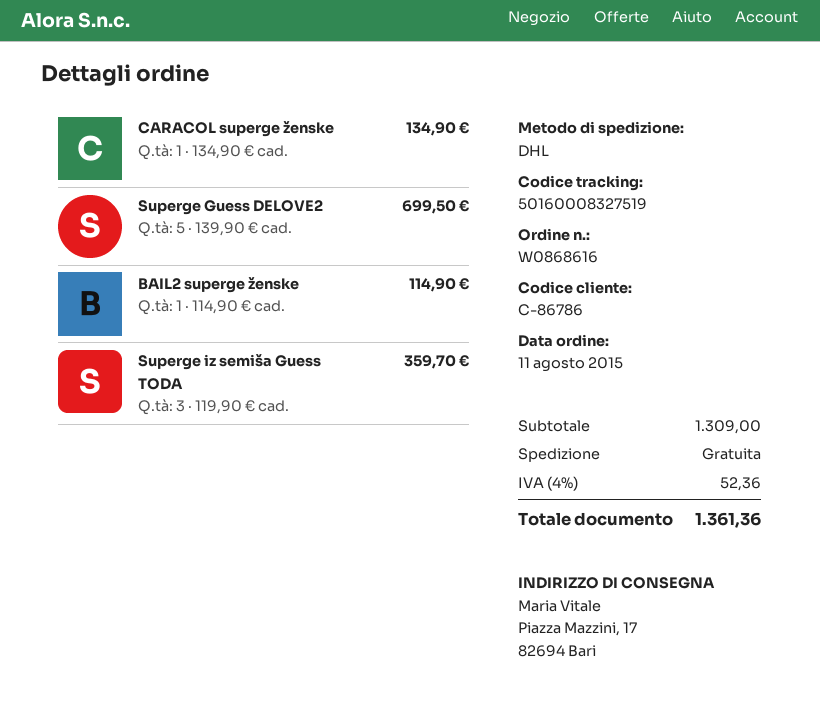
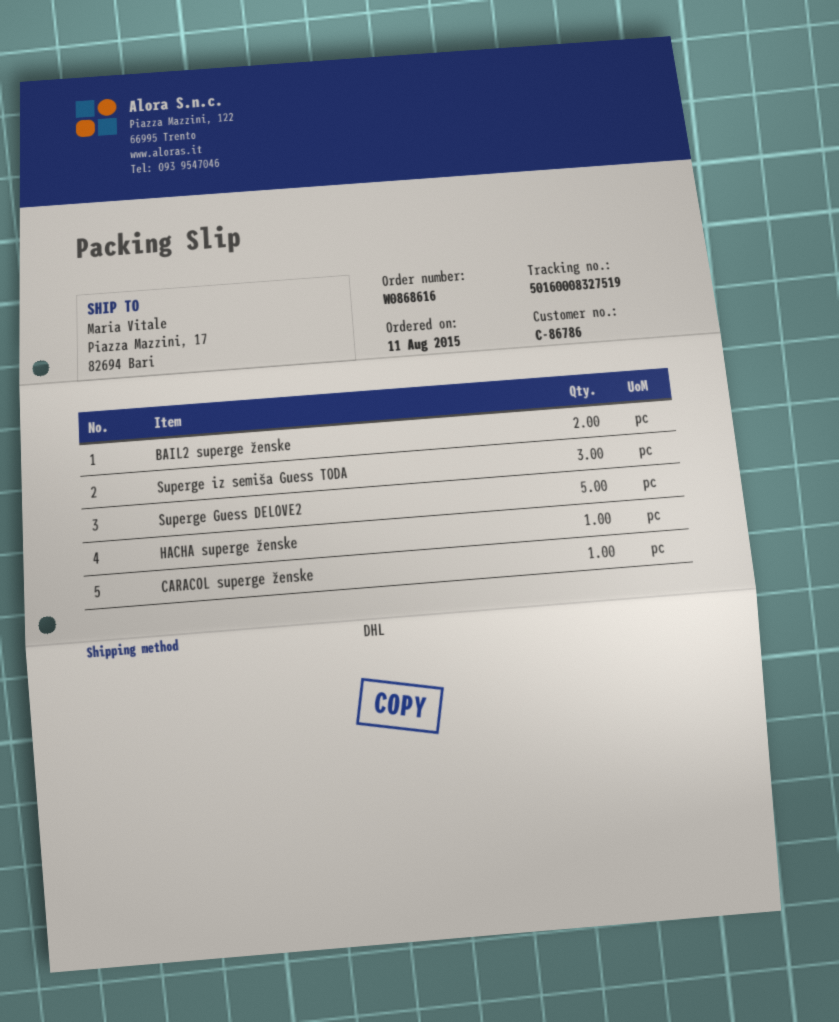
BAIL2 superge ženske: 1 -> 2
HACHA superge ženske: none -> 1

